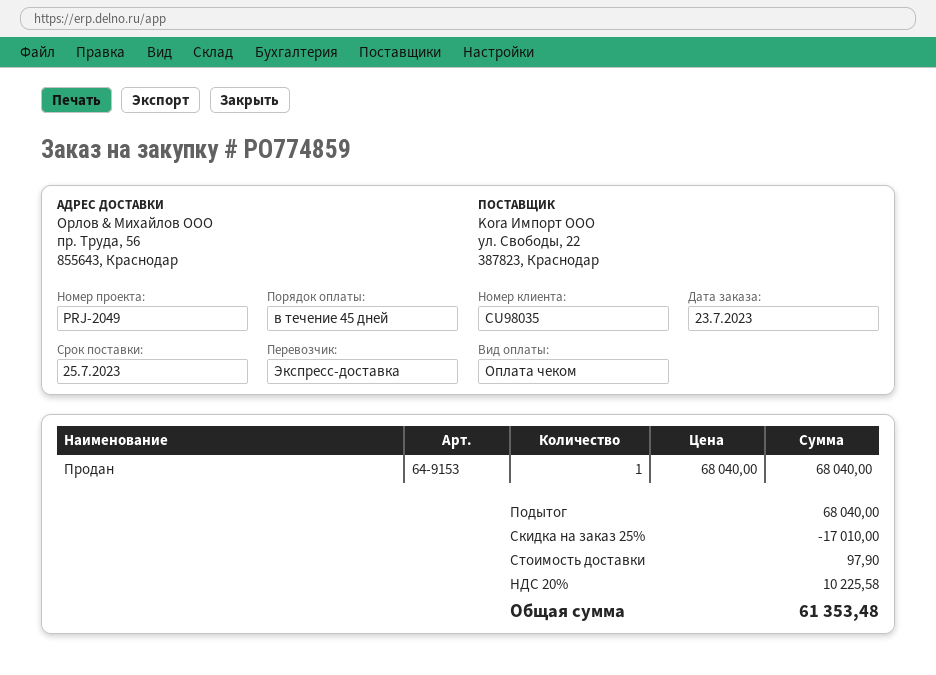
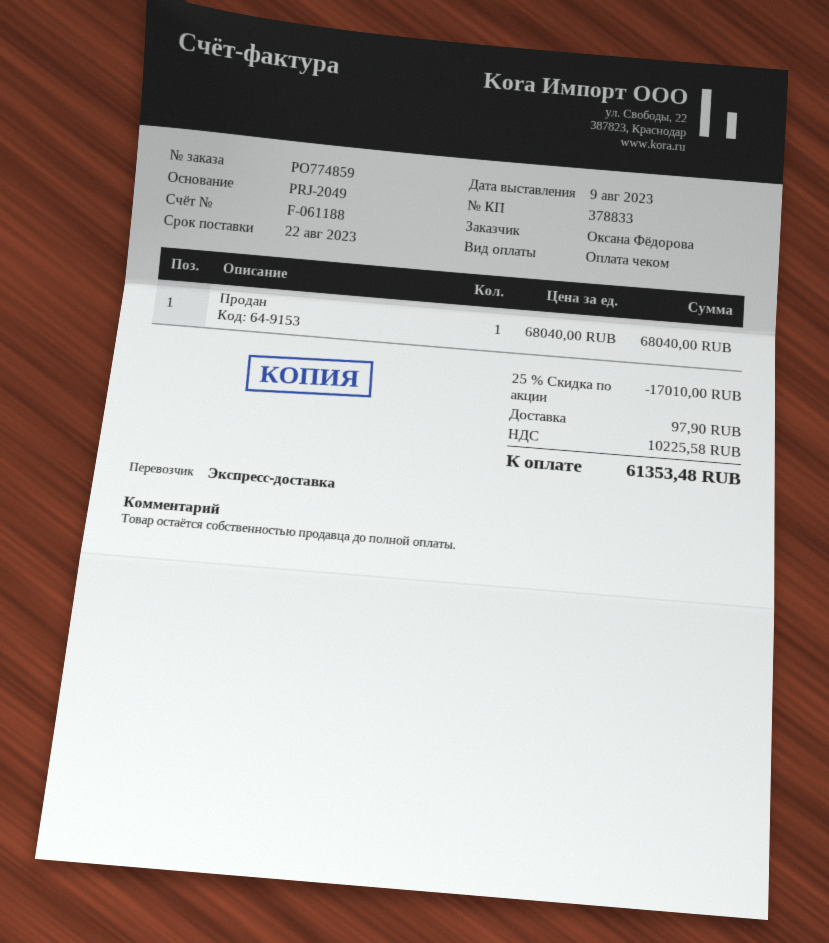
delivery date: 2023-07-25 -> 2023-08-22

